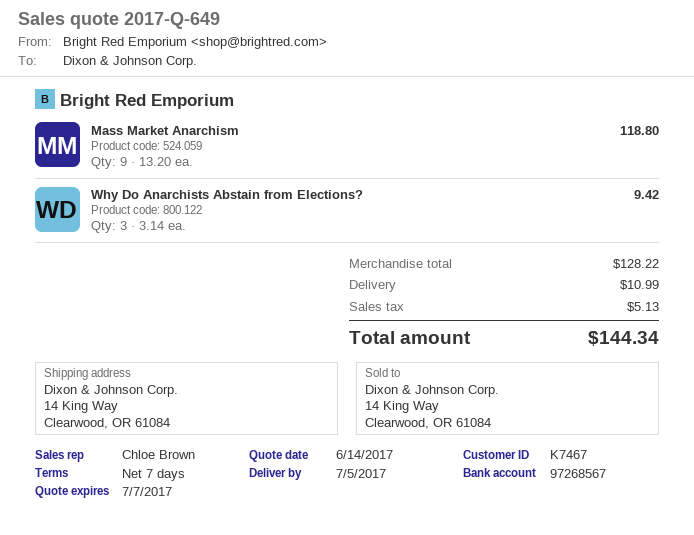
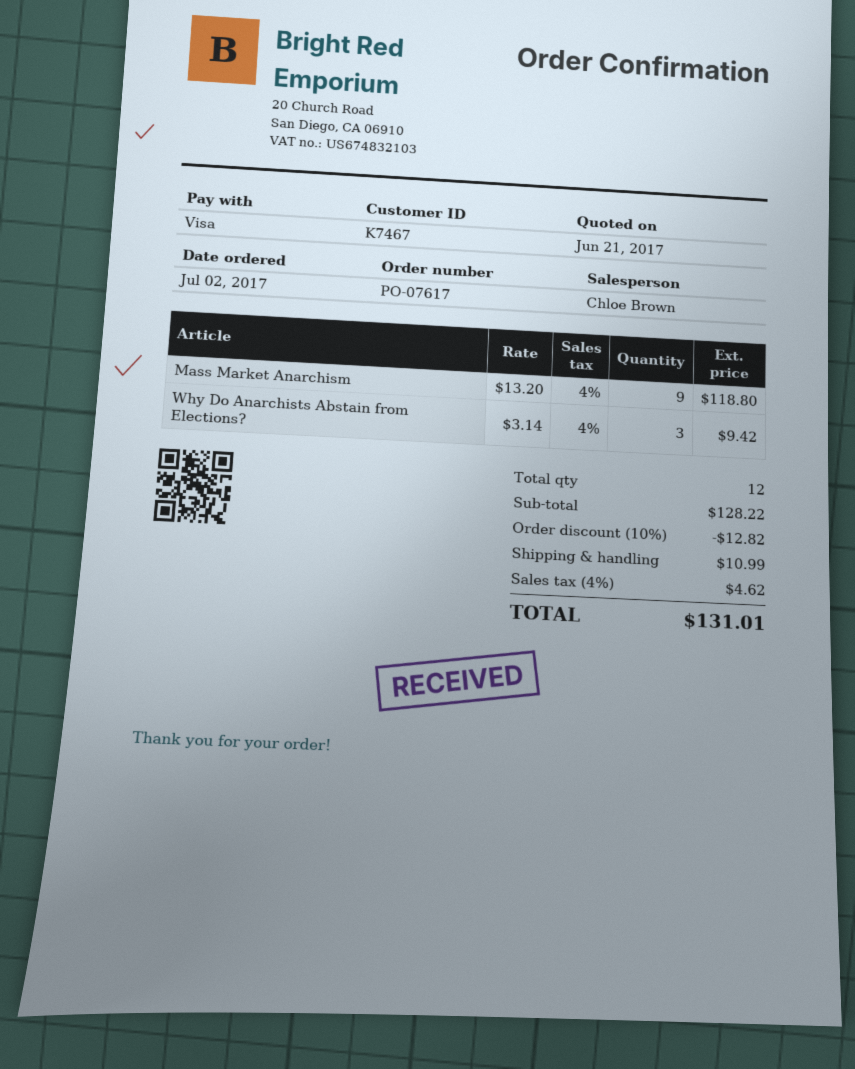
quote date: 2017-06-14 -> 2017-06-21
discount: none -> 10% = 12.82
tax: 5.13 -> 4.62
total: 144.34 -> 131.01

